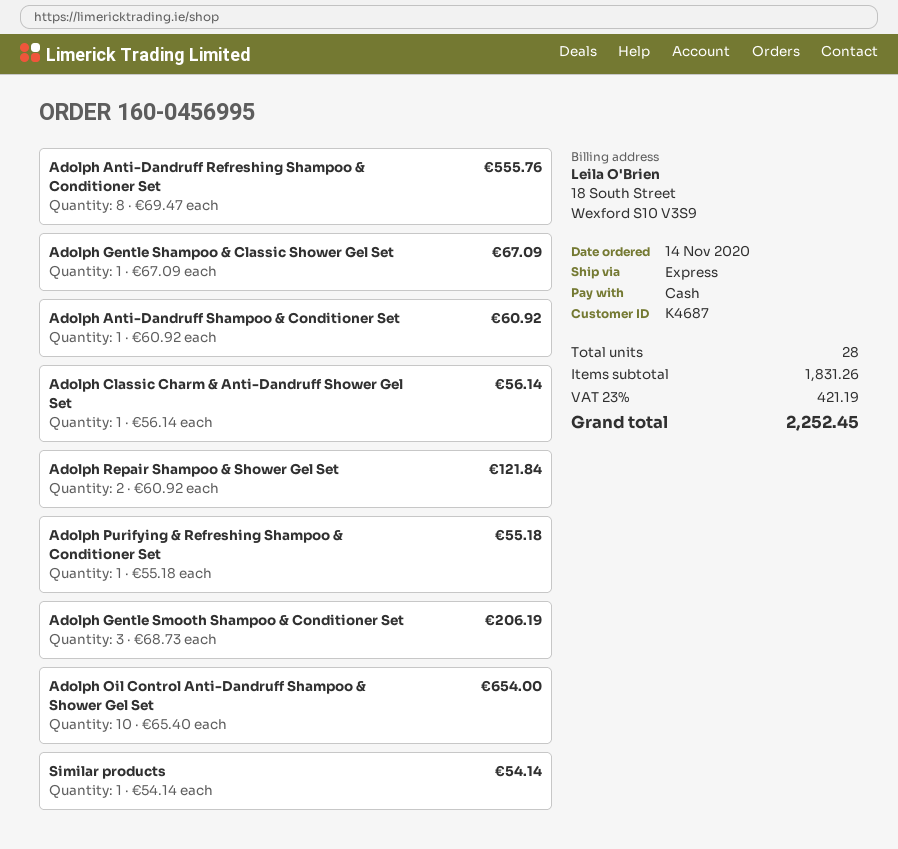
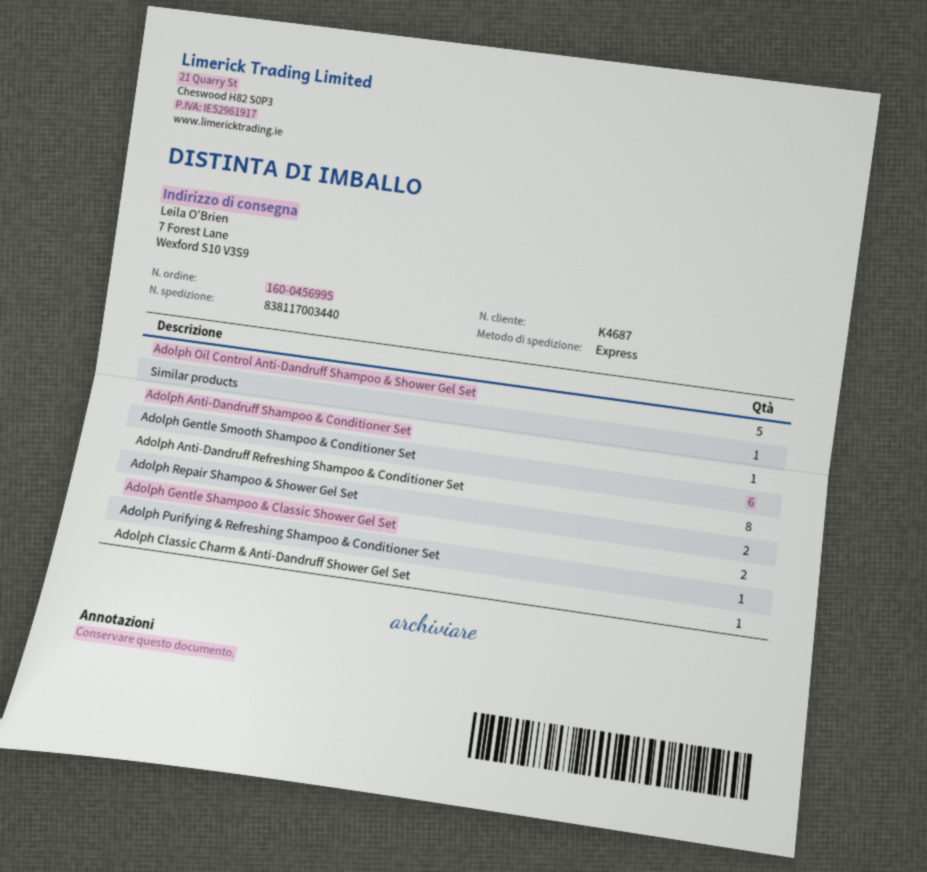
Adolph Gentle Shampoo & Classic Shower Gel Set: 1 -> 2
Adolph Gentle Smooth Shampoo & Conditioner Set: 3 -> 6
Adolph Oil Control Anti-Dandruff Shampoo & Shower Gel Set: 10 -> 5

